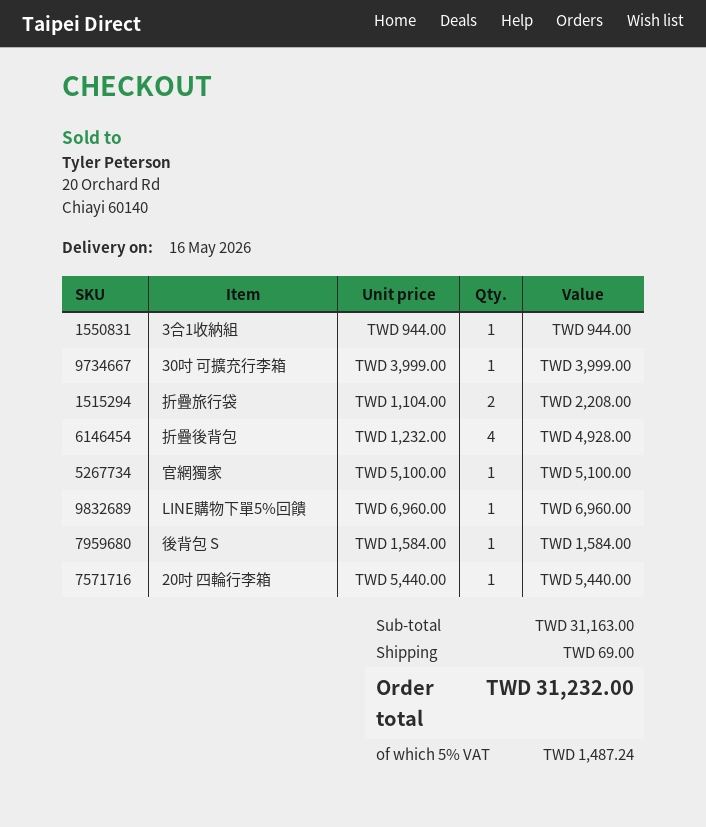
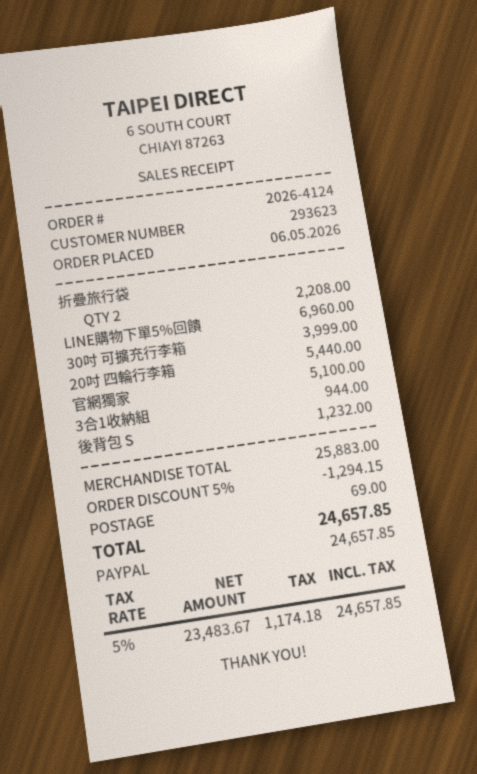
折疊後背包: 4 for 4928.00 -> none
後背包 S: 1 for 1584.00 -> 1 for 1232.00
subtotal: 31163.00 -> 25883.00
discount: none -> 5% = 1294.15
tax: 5% = 1487.24 -> 5% = 1174.18
total: 31232.00 -> 24657.85

